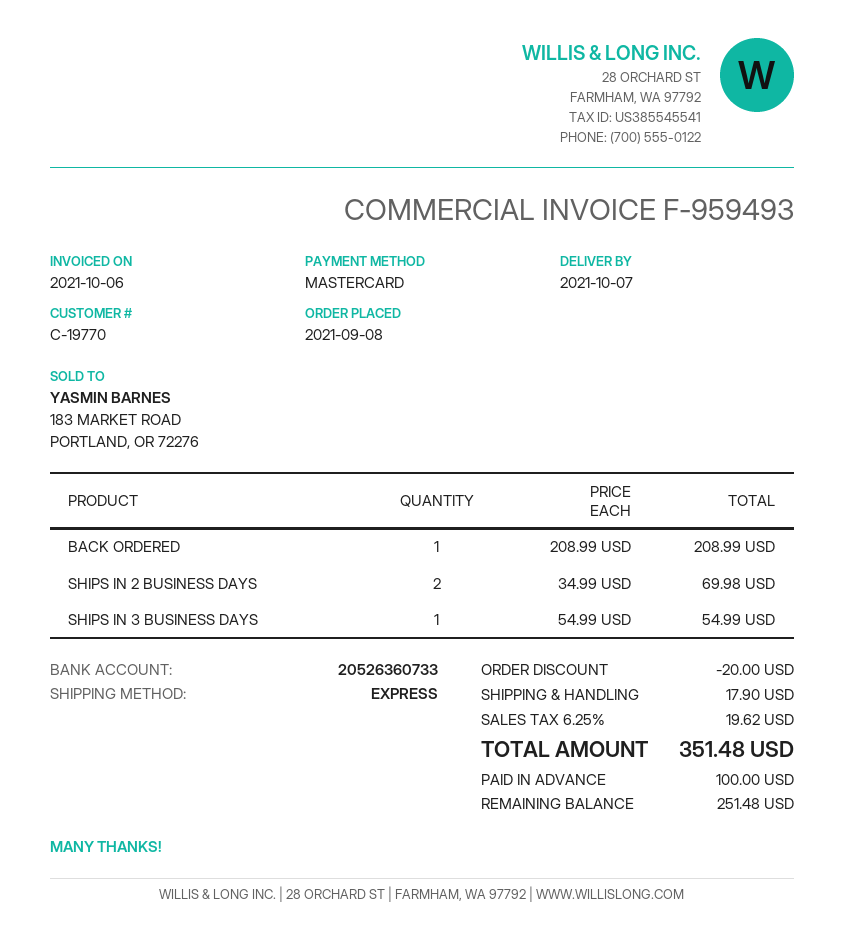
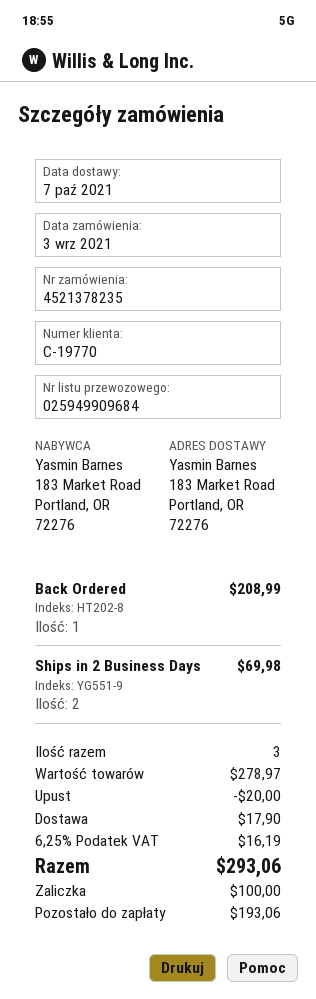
order date: 2021-09-08 -> 2021-09-03
SHIPS IN 3 BUSINESS DAYS: 1 for 54.99 -> none
tax: 6.25% = 19.62 -> 6.25% = 16.19
total: 351.48 -> 293.06
balance: 251.48 -> 193.06

